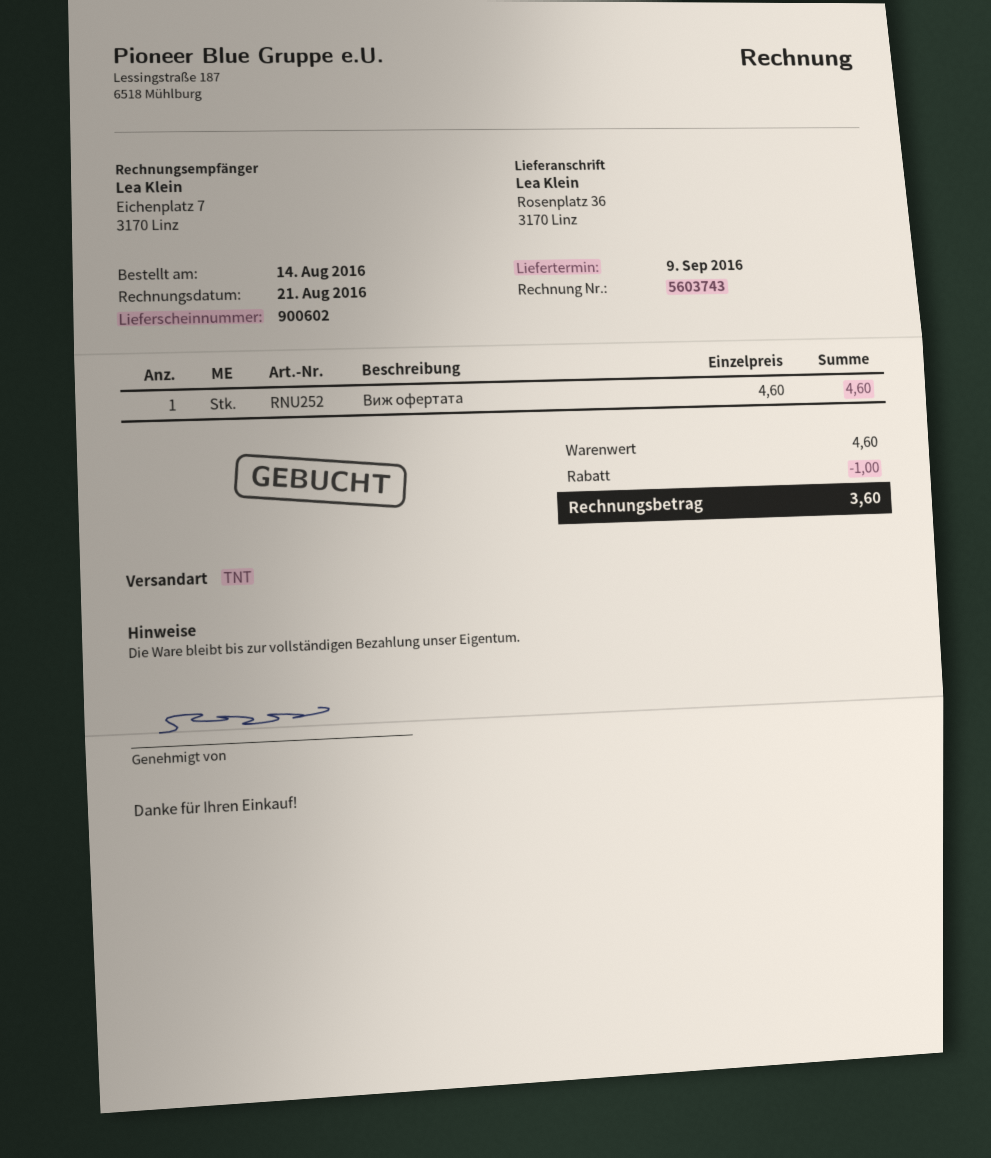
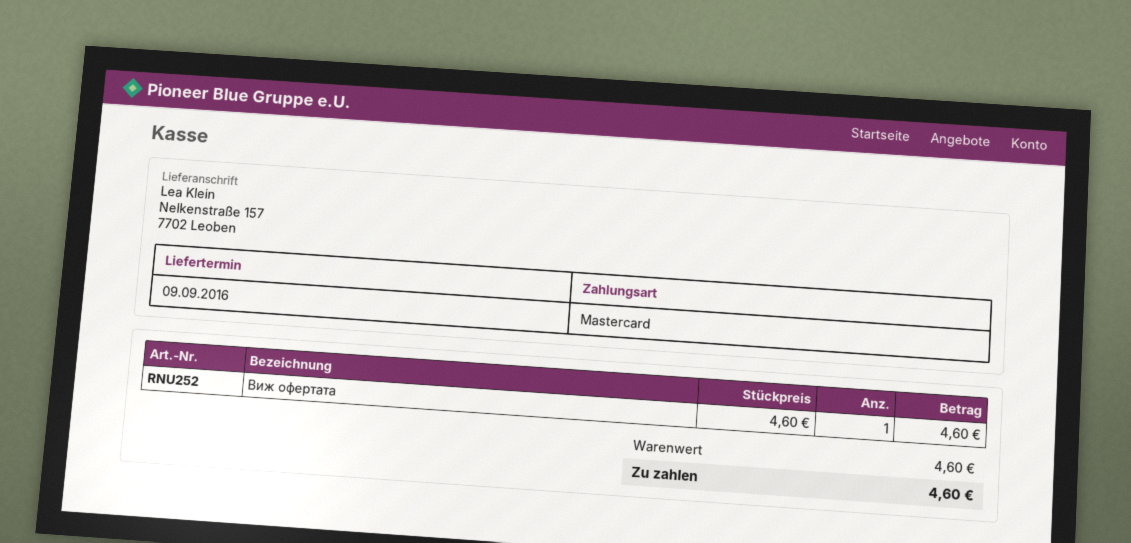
ship to: Rosenplatz 36, 3170 Linz -> Nelkenstraße 157, 7702 Leoben
discount: 1.00 -> none
total: 3.60 -> 4.60

